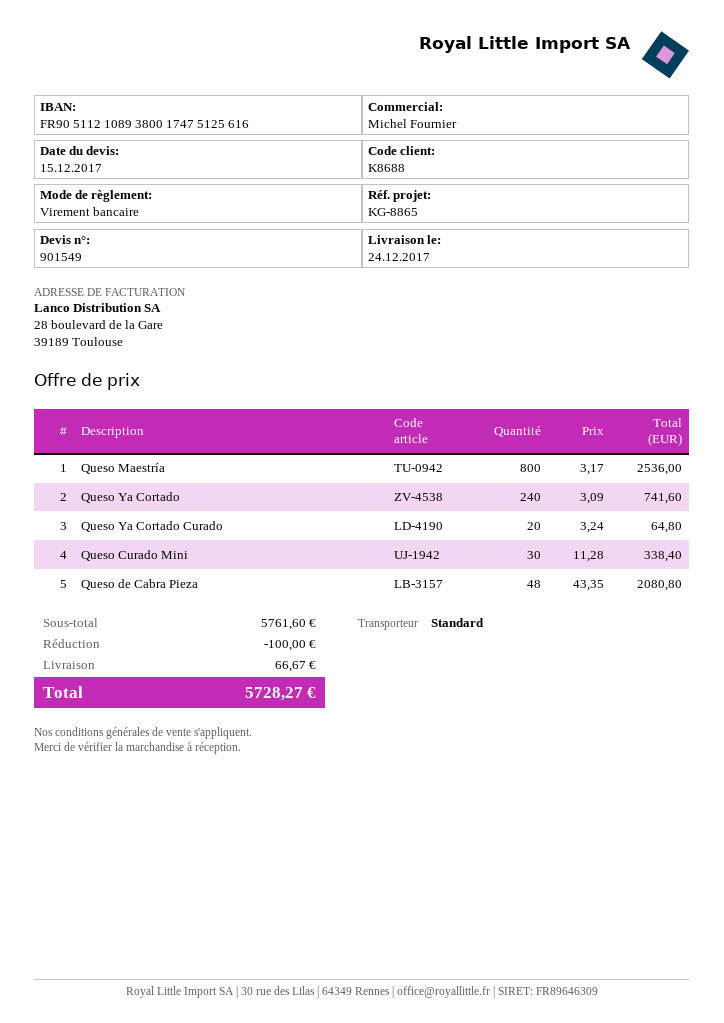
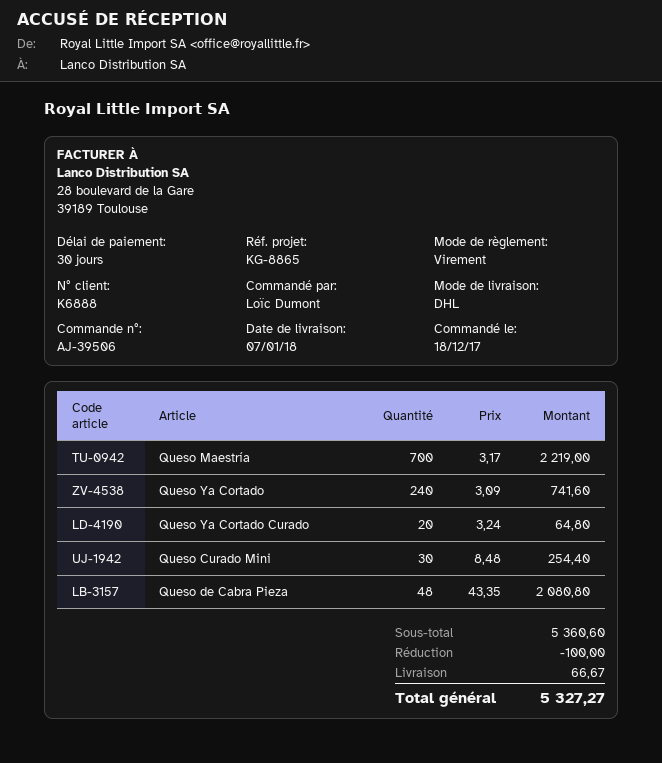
delivery date: 2017-12-24 -> 2018-01-07
customer number: K8688 -> K6888
shipping method: standard -> DHL
Queso Maestría: 800 x 3.17 = 2536.00 -> 700 x 3.17 = 2219.00
Queso Curado Mini: 30 x 11.28 = 338.40 -> 30 x 8.48 = 254.40
subtotal: 5761.60 -> 5360.60
total: 5728.27 -> 5327.27

